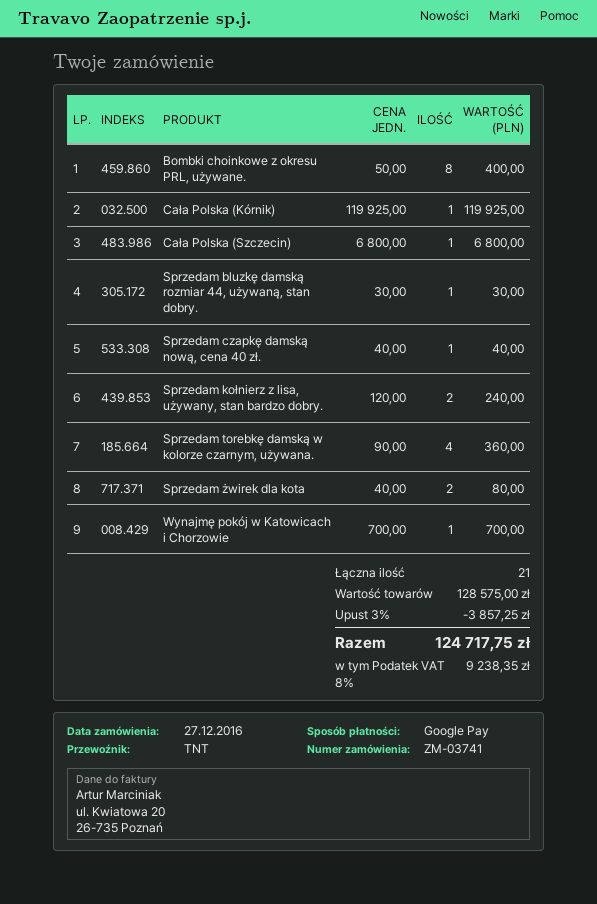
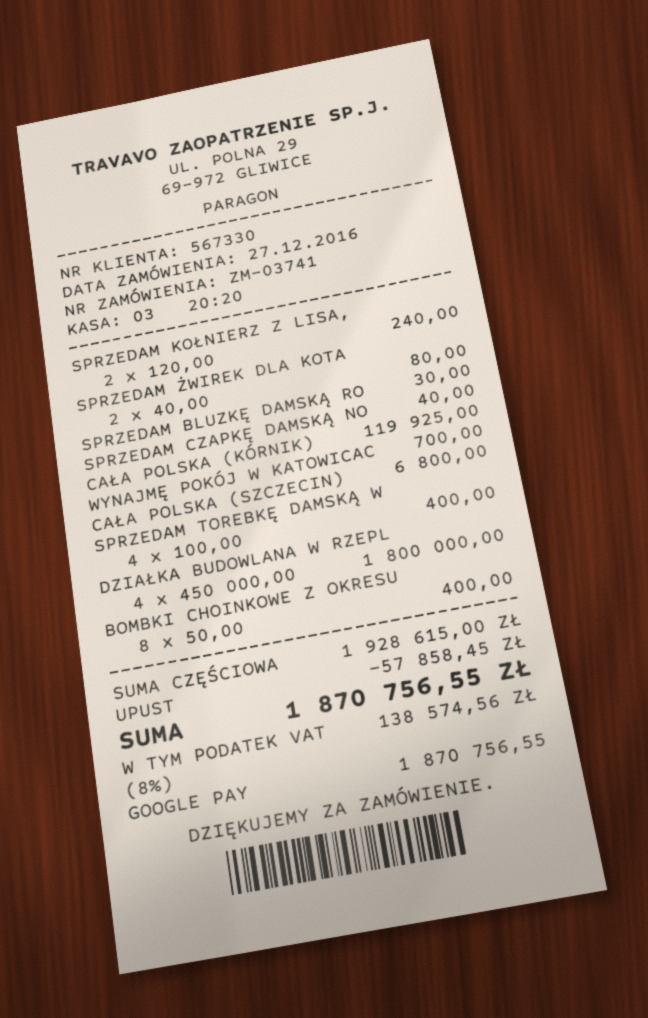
Sprzedam torebkę damską w kolorze czarnym, używana.: 4 x 90.00 = 360.00 -> 4 x 100.00 = 400.00
DZIAŁKA BUDOWLANA W RZEPL: none -> 4 x 450000.00 = 1800000.00
subtotal: 128575.00 -> 1928615.00
discount: 3857.25 -> 57858.45
tax: 8% = 9238.35 -> 8% = 138574.56
total: 124717.75 -> 1870756.55

